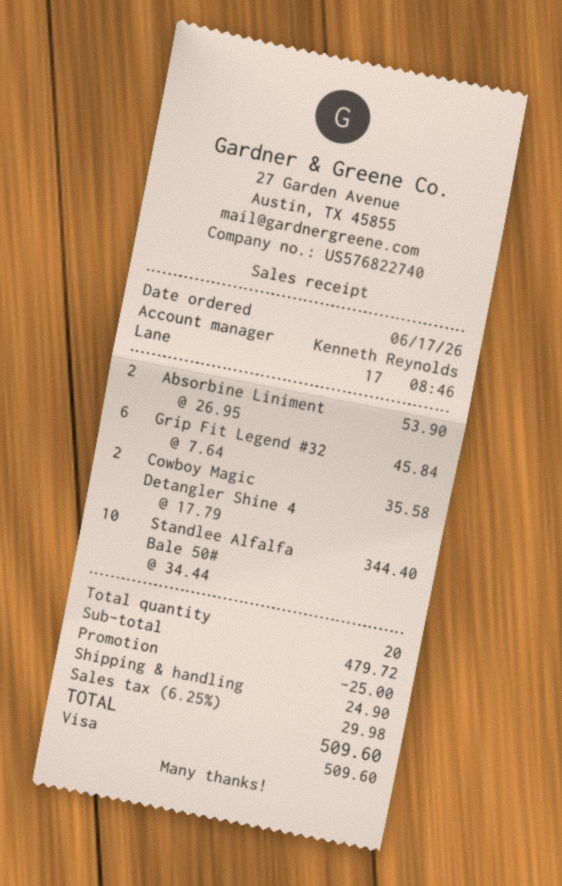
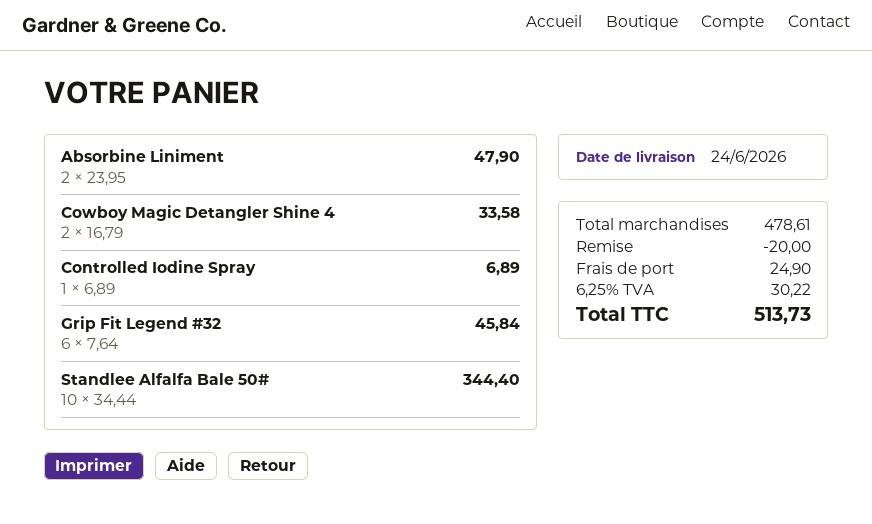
Absorbine Liniment: 2 x 26.95 = 53.90 -> 2 x 23.95 = 47.90
Cowboy Magic Detangler Shine 4: 2 x 17.79 = 35.58 -> 2 x 16.79 = 33.58
Controlled Iodine Spray: none -> 1 x 6.89 = 6.89
subtotal: 479.72 -> 478.61
discount: 25.00 -> 20.00
tax: 6.25% = 29.98 -> 6.25% = 30.22
total: 509.60 -> 513.73

